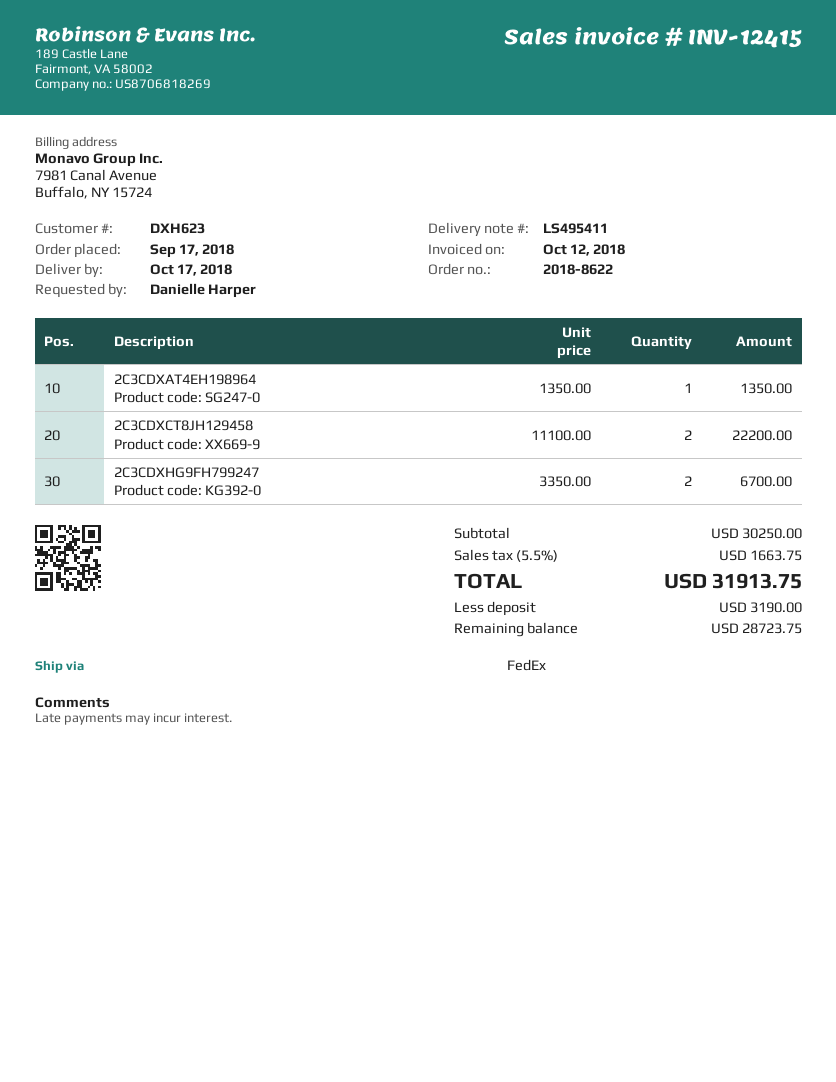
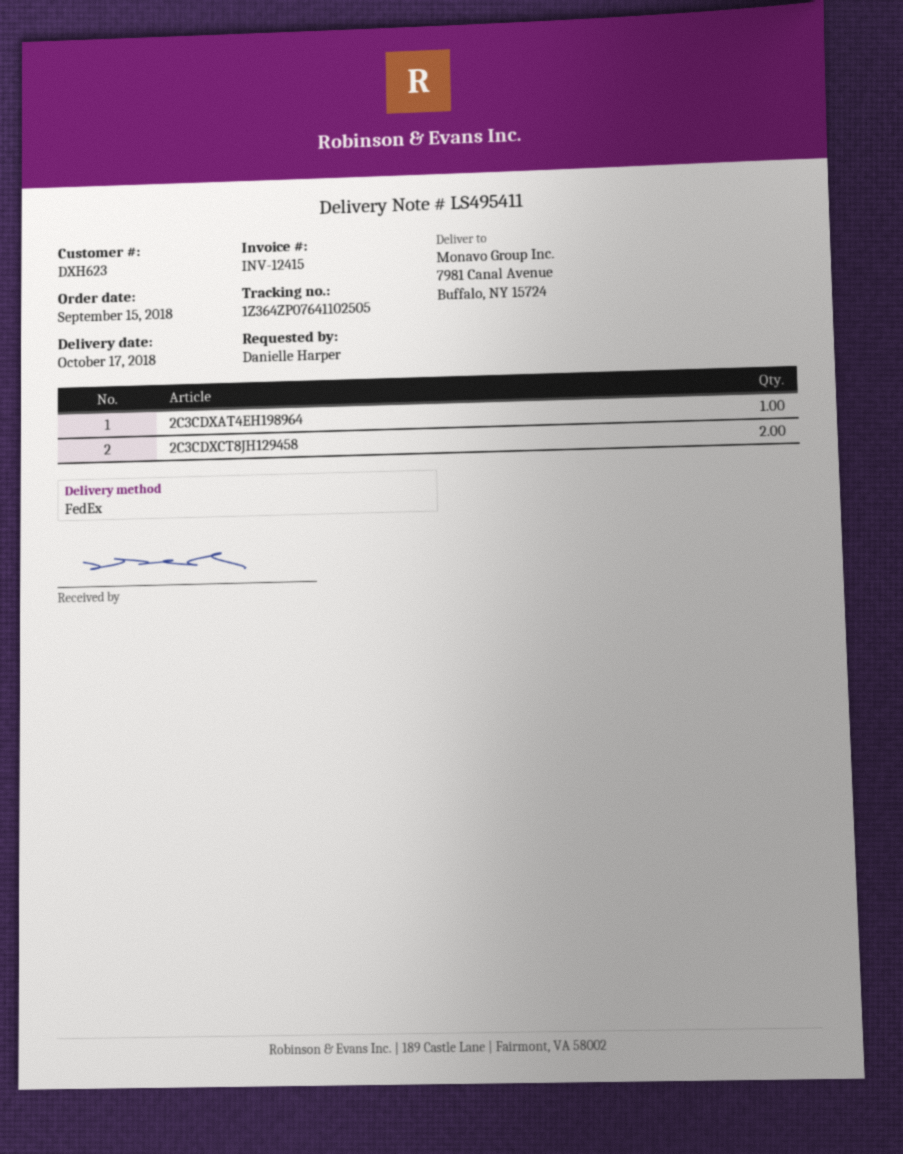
order date: 2018-09-17 -> 2018-09-15
2C3CDXHG9FH799247: 2 -> none

